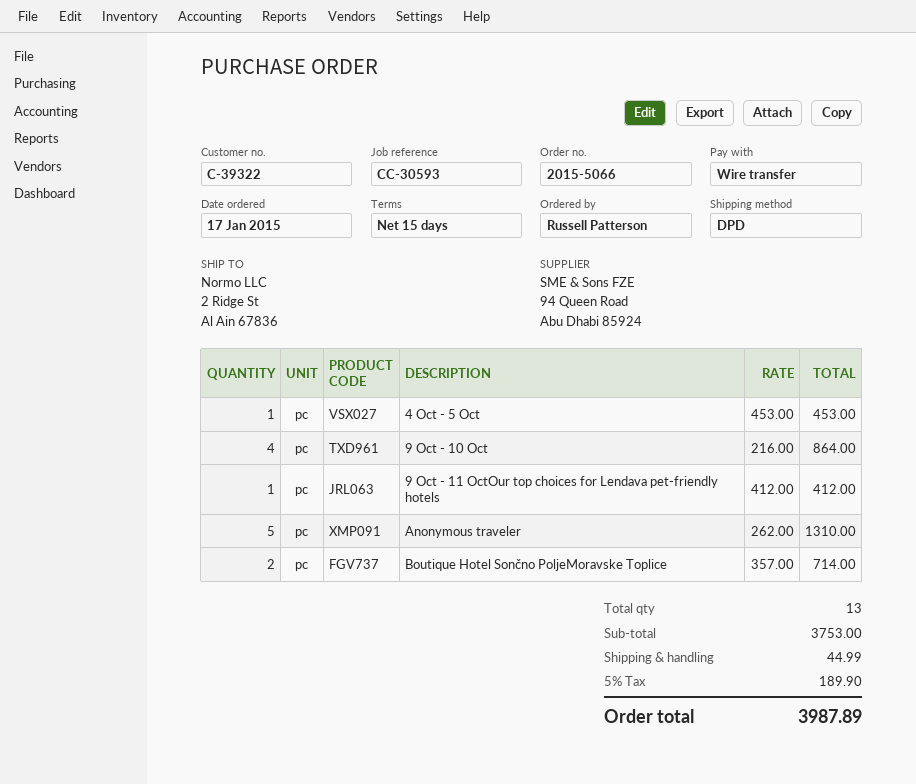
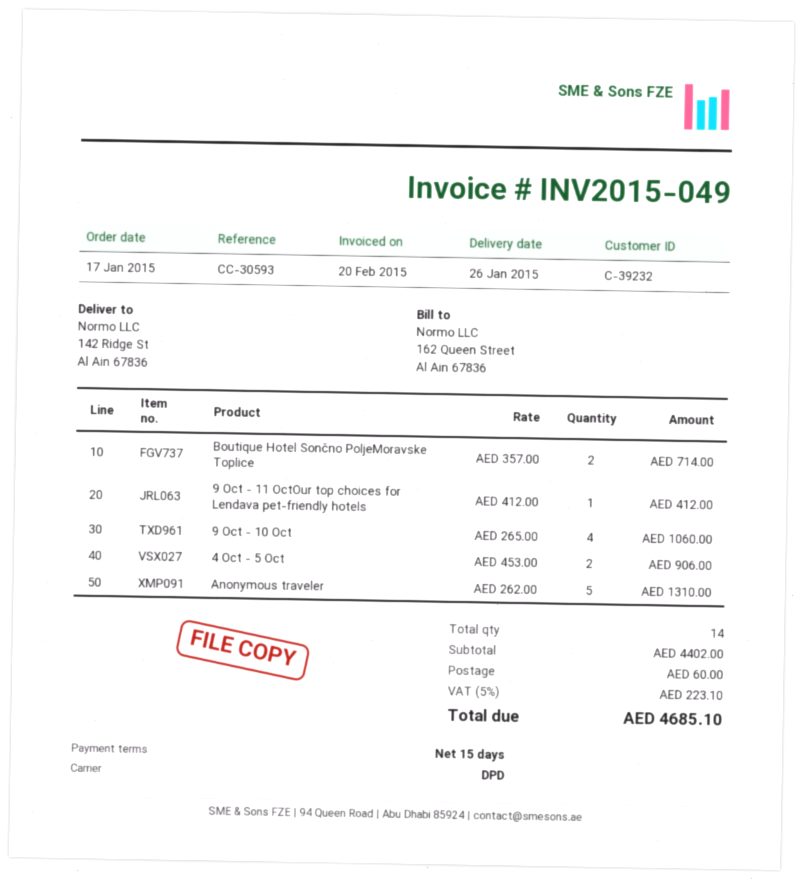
customer number: C-39322 -> C-39232
ship to: 2 Ridge St, Al Ain 67836 -> 142 Ridge St, Al Ain 67836
4 Oct - 5 Oct: 1 x 453.00 = 453.00 -> 2 x 453.00 = 906.00
9 Oct - 10 Oct: 4 x 216.00 = 864.00 -> 4 x 265.00 = 1060.00
total quantity: 13 -> 14
subtotal: 3753.00 -> 4402.00
shipping: 44.99 -> 60.00
tax: 5% = 189.90 -> 5% = 223.10
total: 3987.89 -> 4685.10

